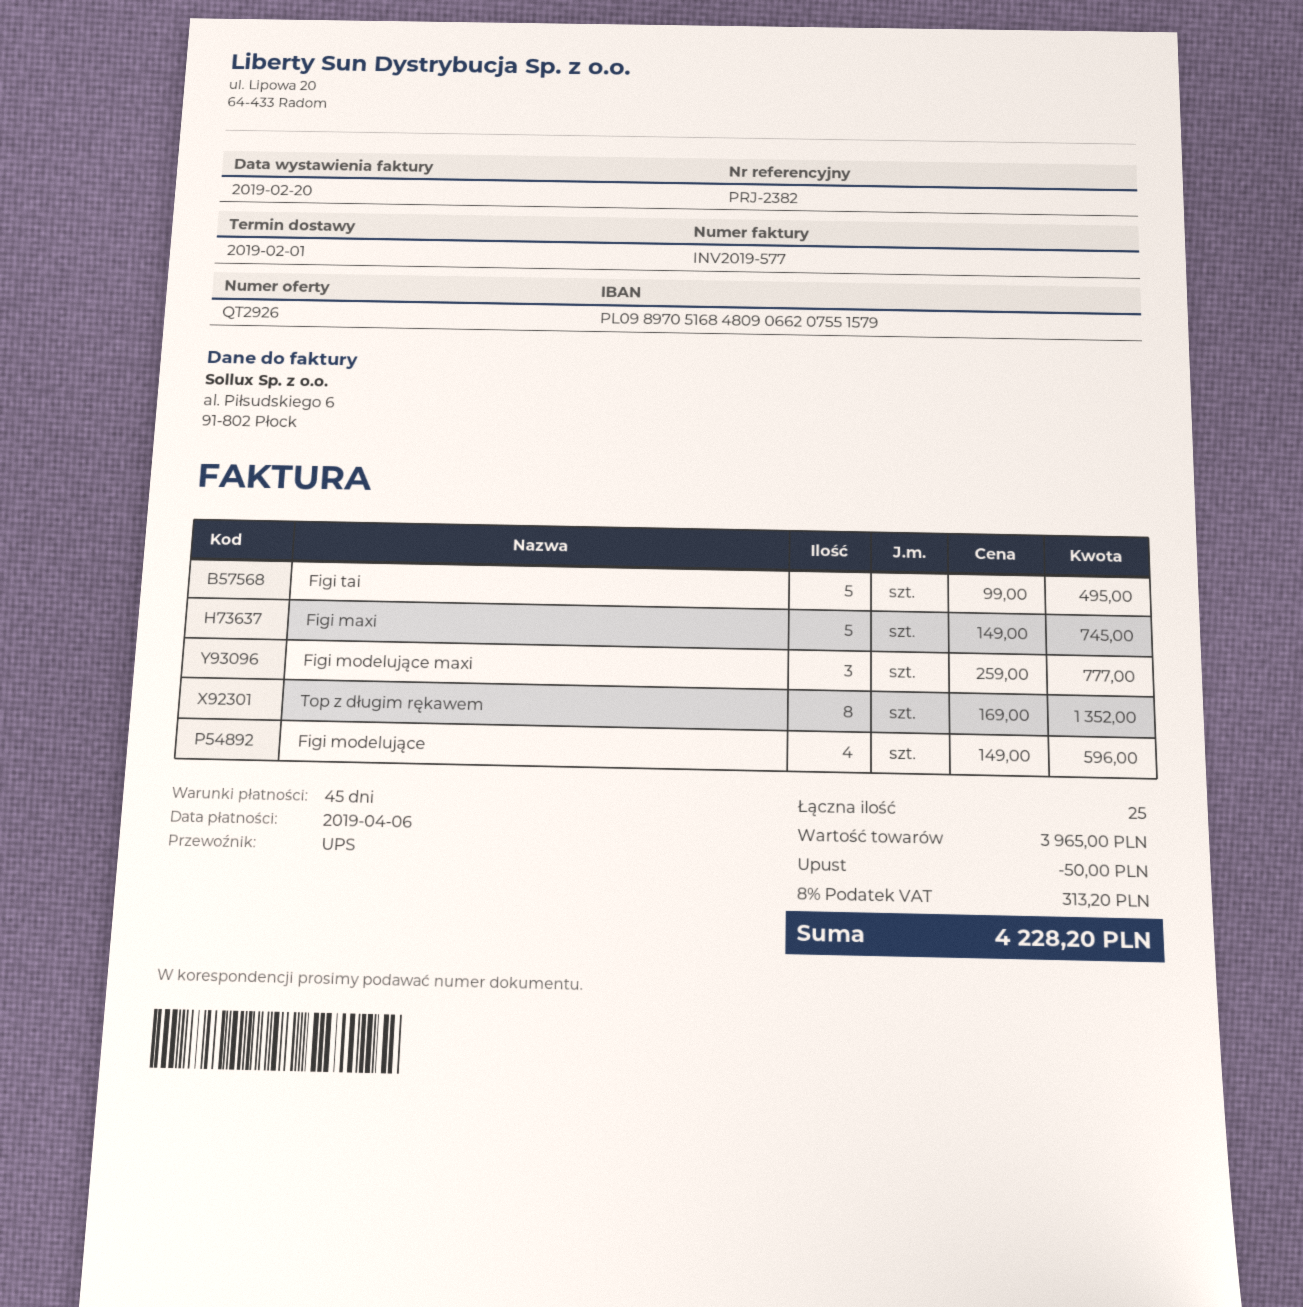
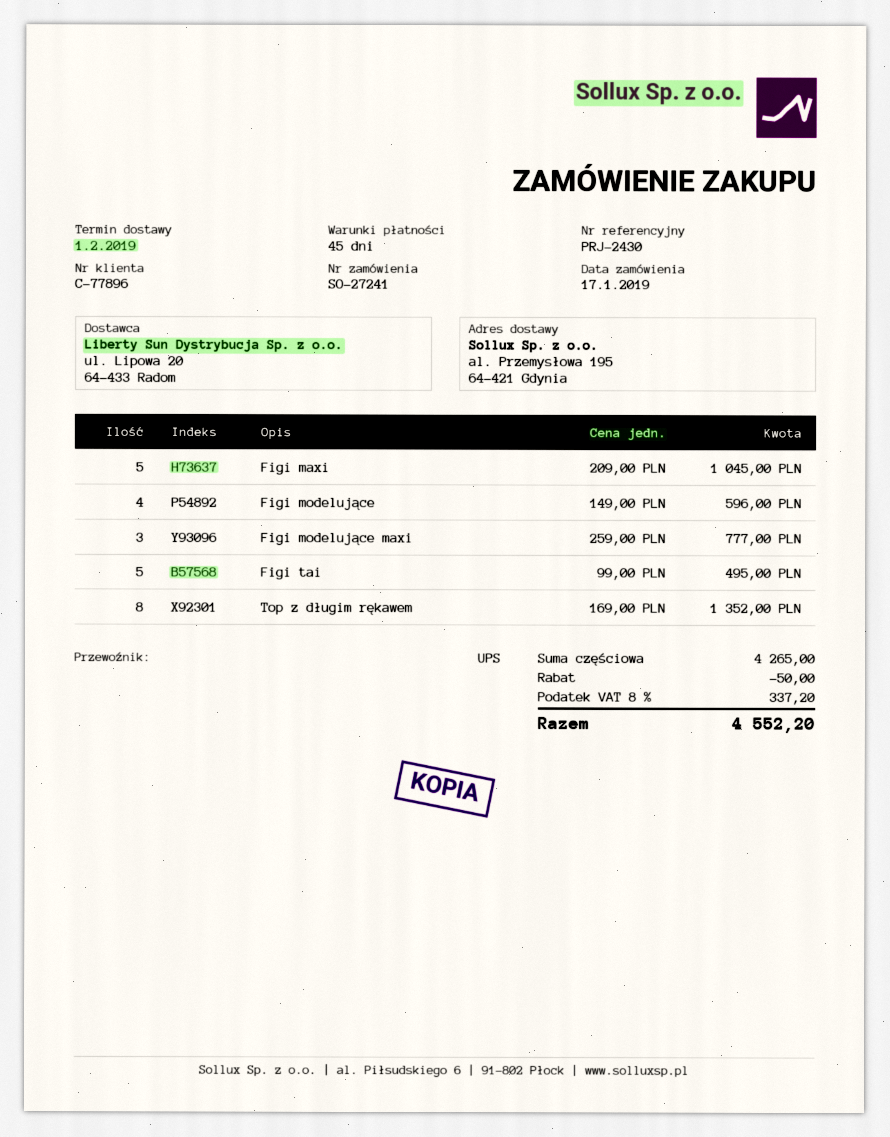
reference: PRJ-2382 -> PRJ-2430
Figi maxi: 5 x 149.00 = 745.00 -> 5 x 209.00 = 1045.00
subtotal: 3965.00 -> 4265.00
tax: 8% = 313.20 -> 8% = 337.20
total: 4228.20 -> 4552.20

